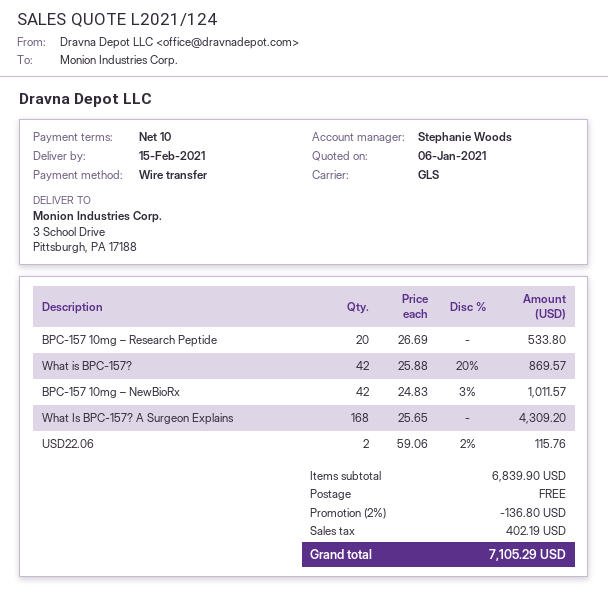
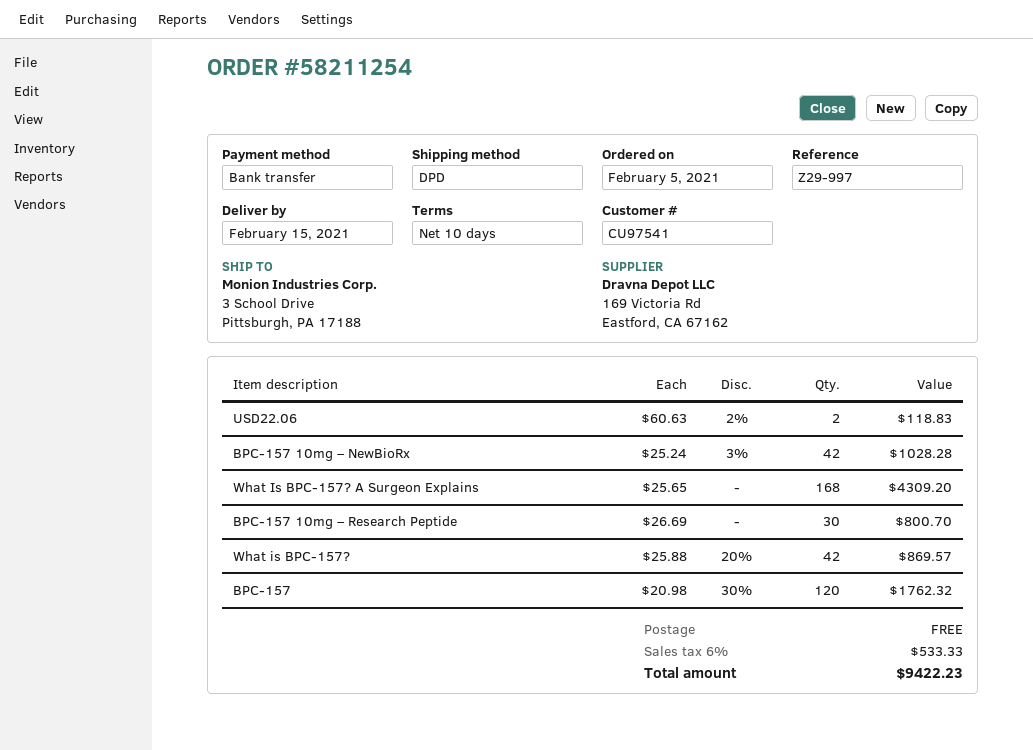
shipping method: GLS -> DPD
BPC-157 10mg – Research Peptide: 20 x 26.69 = 533.80 -> 30 x 26.69 = 800.70
BPC-157 10mg – NewBioRx: 42 x 24.83 - 3% = 1011.57 -> 42 x 25.24 - 3% = 1028.28
USD22.06: 2 x 59.06 - 2% = 115.76 -> 2 x 60.63 - 2% = 118.83
BPC-157: none -> 120 x 20.98 - 30% = 1762.32
discount: 2% = 136.80 -> none
tax: 402.19 -> 533.33
total: 7105.29 -> 9422.23

